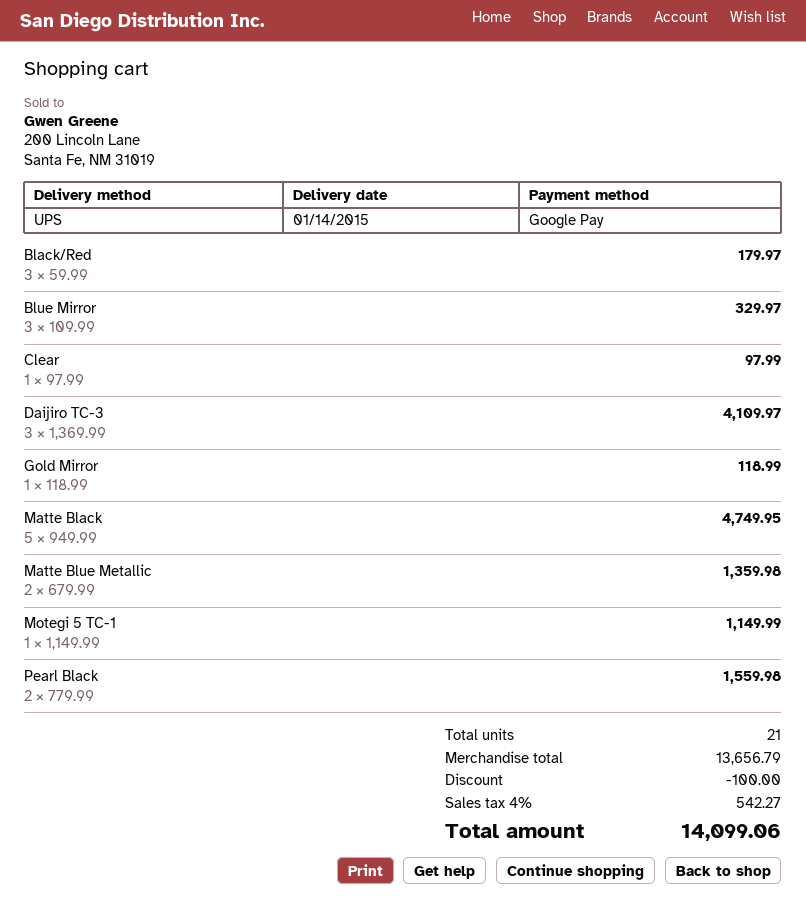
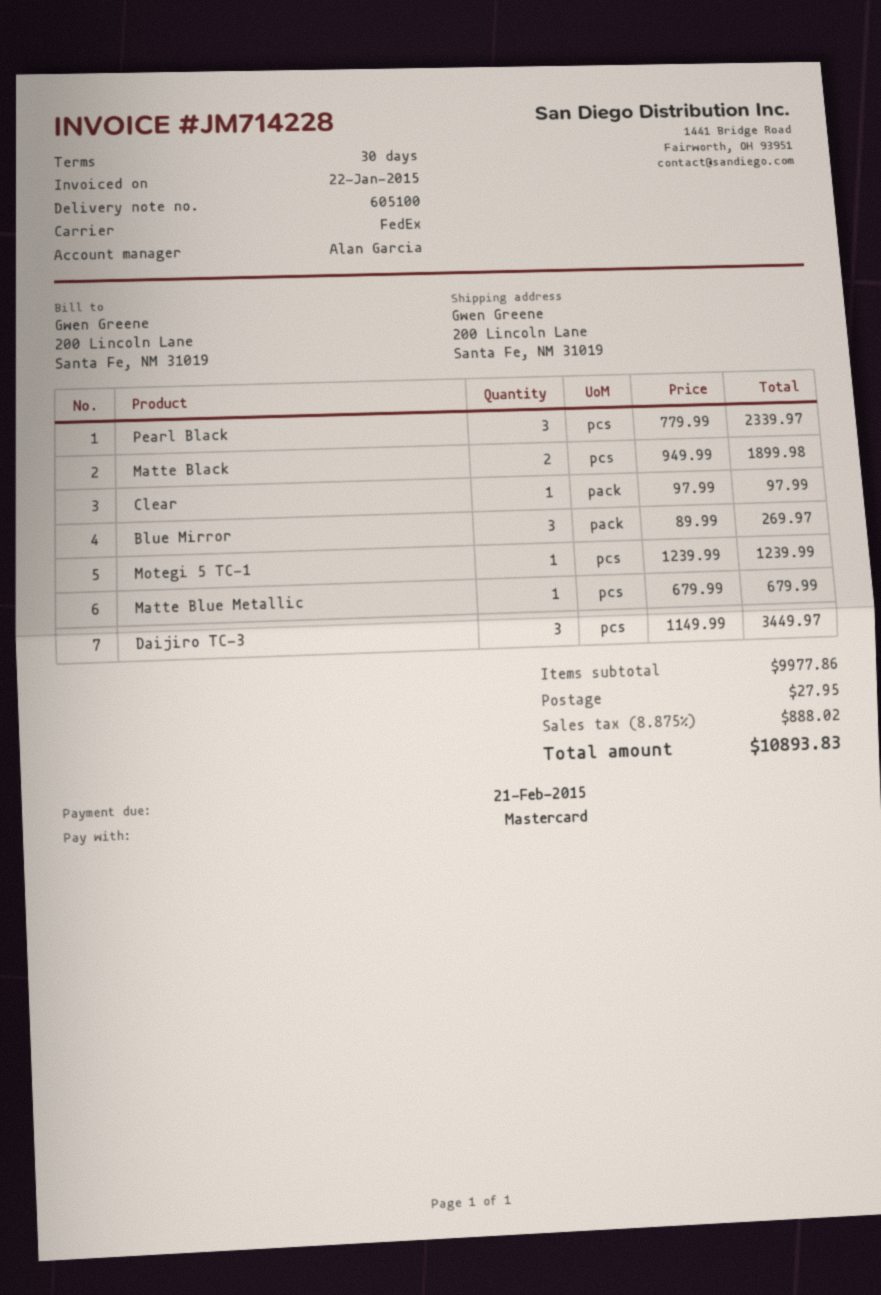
payment method: Google Pay -> Mastercard
shipping method: UPS -> FedEx
Black/Red: 3 x 59.99 = 179.97 -> none
Blue Mirror: 3 x 109.99 = 329.97 -> 3 x 89.99 = 269.97
Daijiro TC-3: 3 x 1369.99 = 4109.97 -> 3 x 1149.99 = 3449.97
Gold Mirror: 1 x 118.99 = 118.99 -> none
Matte Black: 5 x 949.99 = 4749.95 -> 2 x 949.99 = 1899.98
Matte Blue Metallic: 2 x 679.99 = 1359.98 -> 1 x 679.99 = 679.99
Motegi 5 TC-1: 1 x 1149.99 = 1149.99 -> 1 x 1239.99 = 1239.99
Pearl Black: 2 x 779.99 = 1559.98 -> 3 x 779.99 = 2339.97
subtotal: 13656.79 -> 9977.86
discount: 100.00 -> none
shipping: none -> 27.95
tax: 4% = 542.27 -> 8.875% = 888.02
total: 14099.06 -> 10893.83

